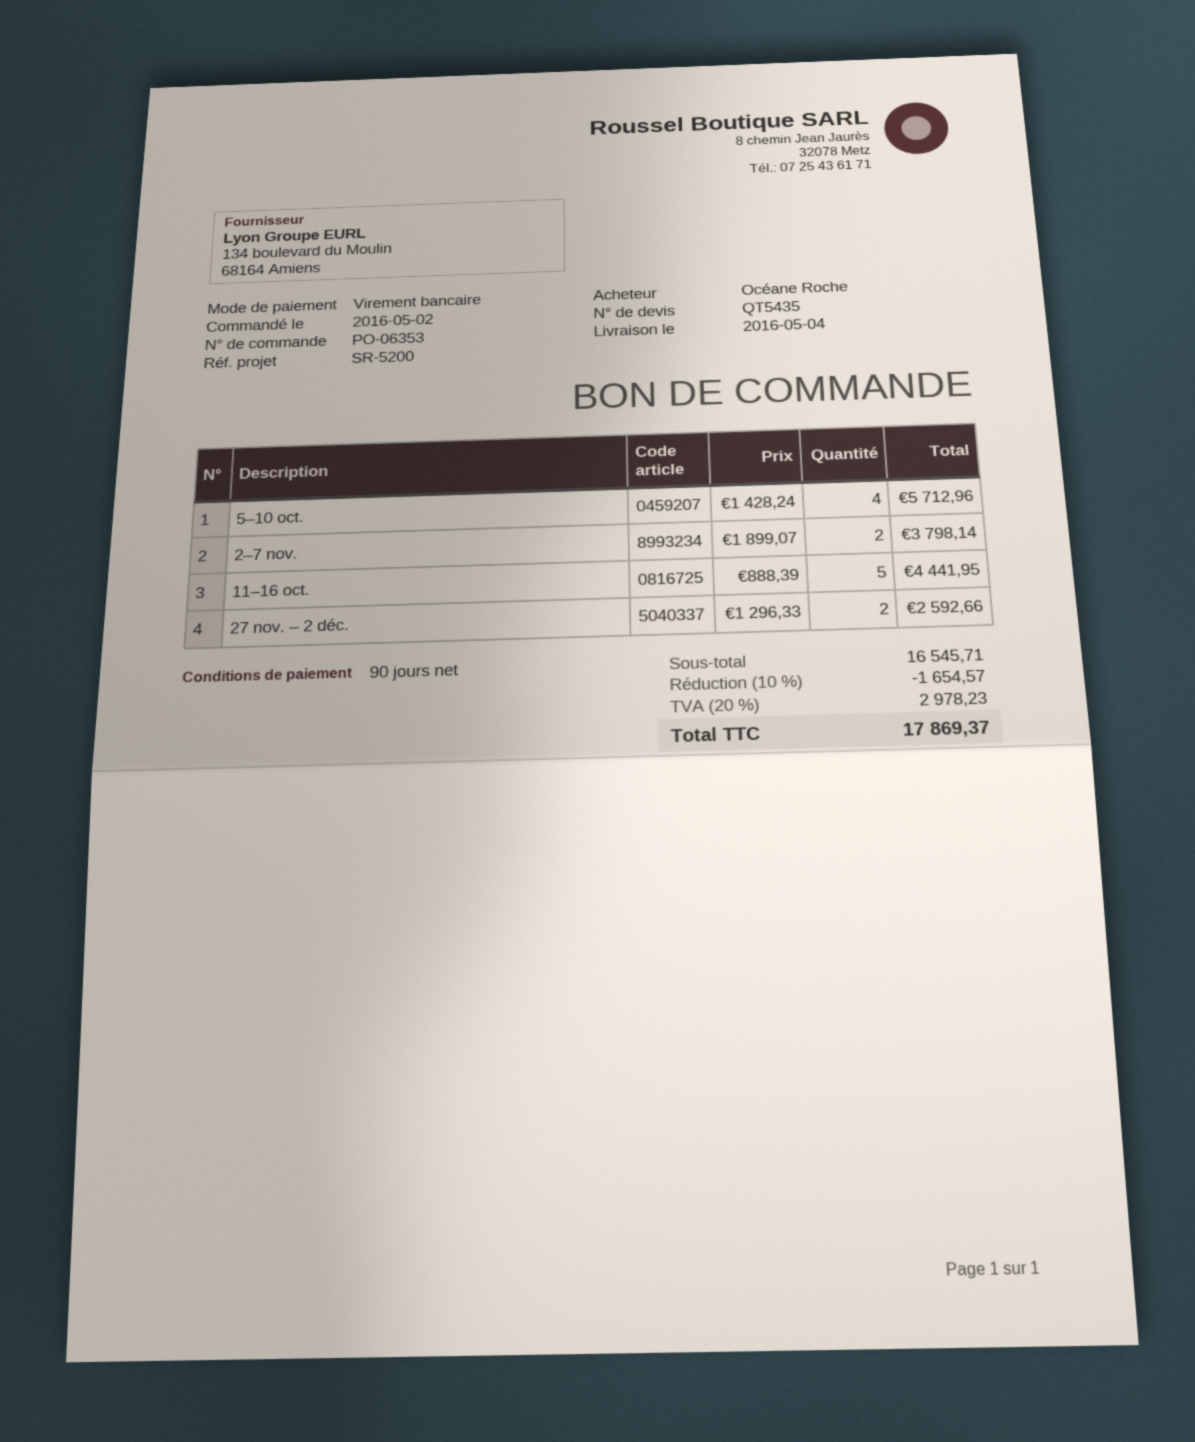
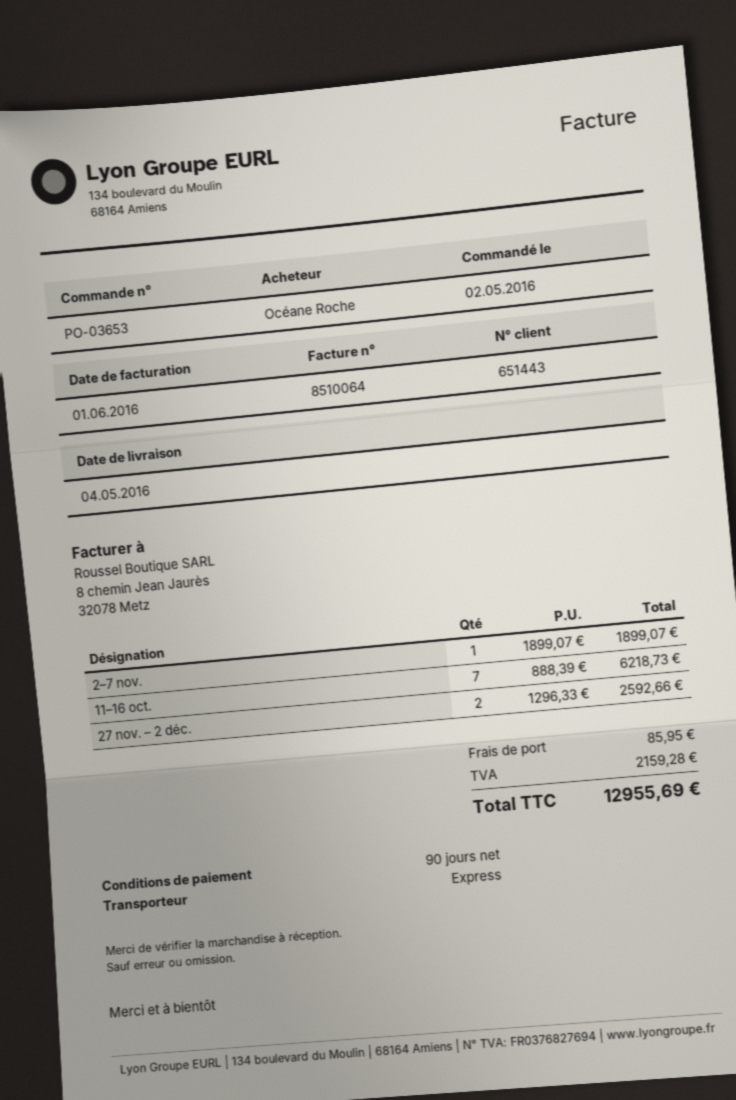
order number: PO-06353 -> PO-03653
5–10 oct.: 4 x 1428.24 = 5712.96 -> none
2–7 nov.: 2 x 1899.07 = 3798.14 -> 1 x 1899.07 = 1899.07
11–16 oct.: 5 x 888.39 = 4441.95 -> 7 x 888.39 = 6218.73
discount: 10% = 1654.57 -> none
shipping: none -> 85.95
tax: 2978.23 -> 2159.28
total: 17869.37 -> 12955.69

